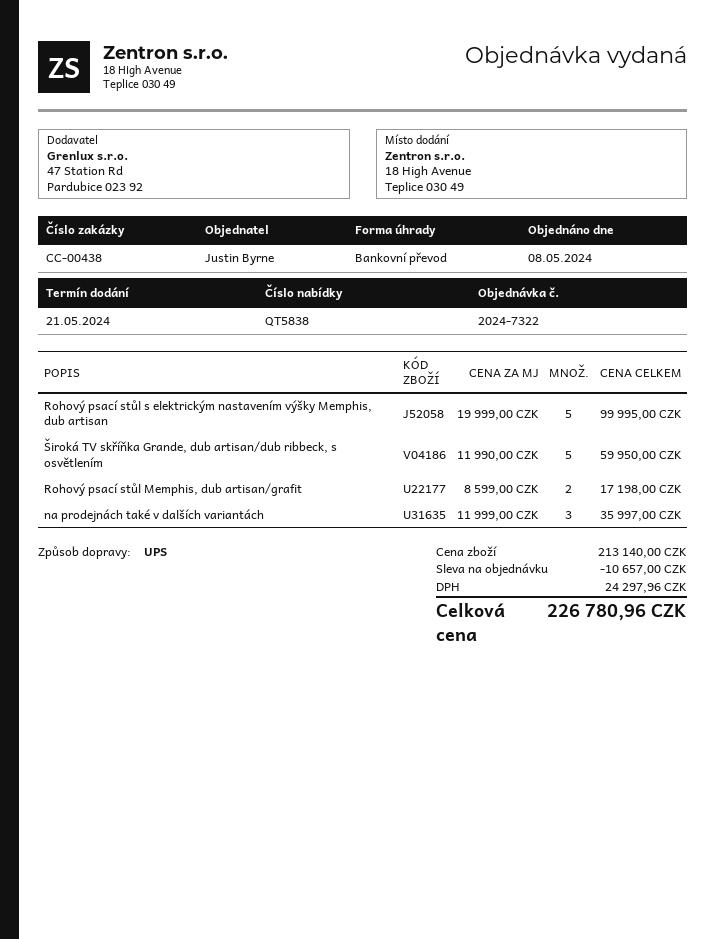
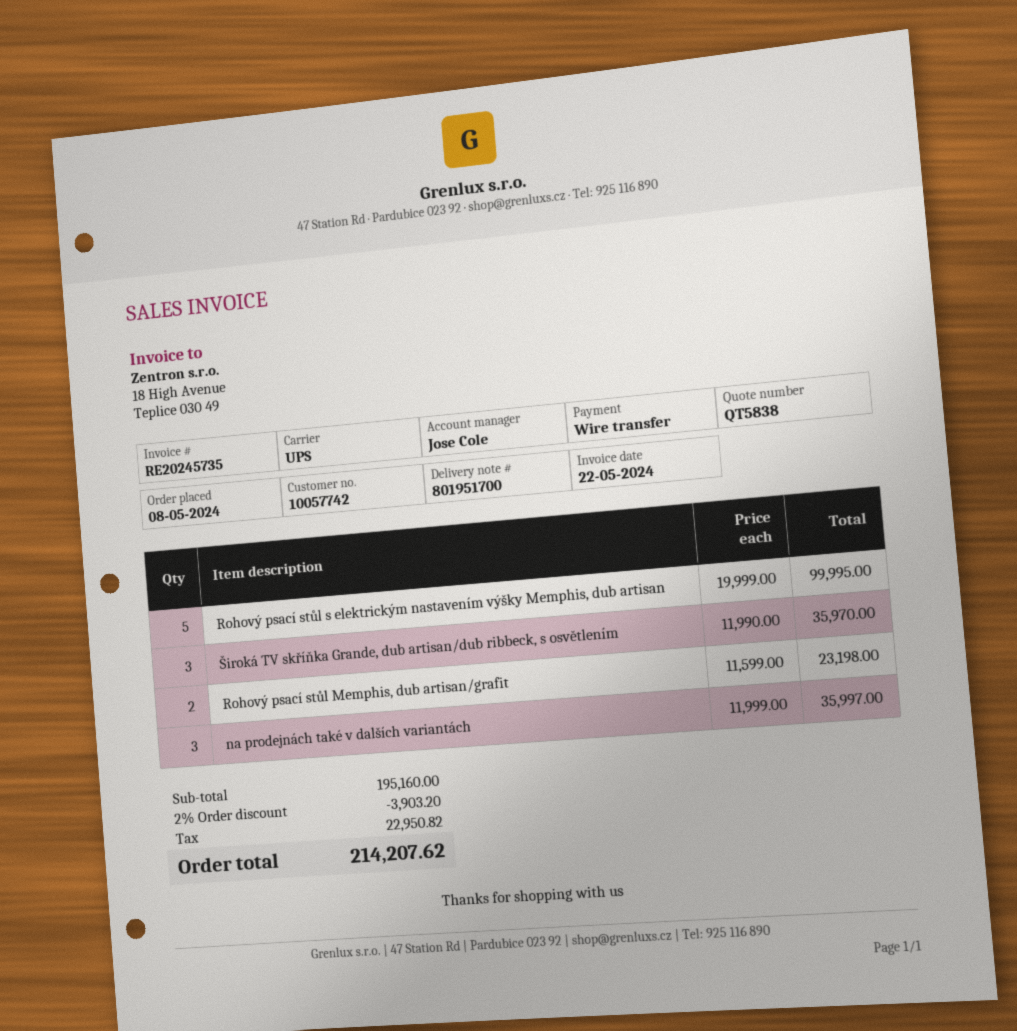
Široká TV skříňka Grande, dub artisan/dub ribbeck, s osvětlením: 5 x 11990.00 = 59950.00 -> 3 x 11990.00 = 35970.00
Rohový psací stůl Memphis, dub artisan/grafit: 2 x 8599.00 = 17198.00 -> 2 x 11599.00 = 23198.00
subtotal: 213140.00 -> 195160.00
discount: 10657.00 -> 3903.20
tax: 24297.96 -> 22950.82
total: 226780.96 -> 214207.62

